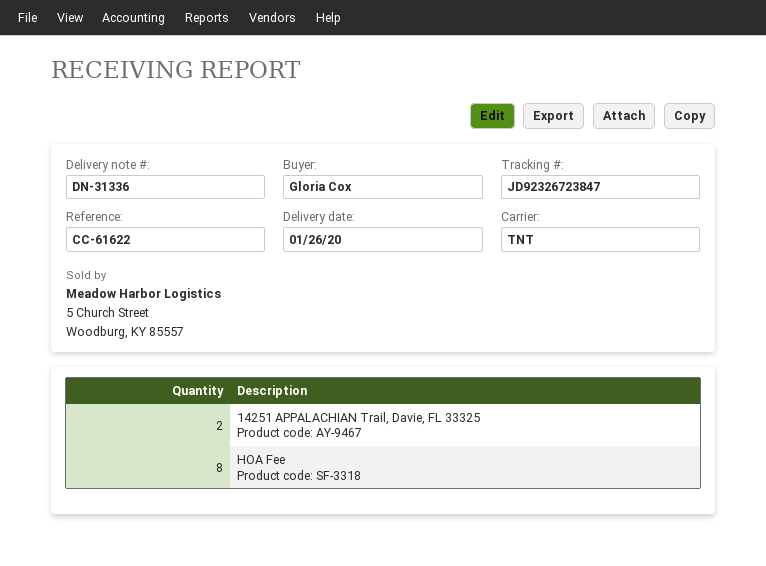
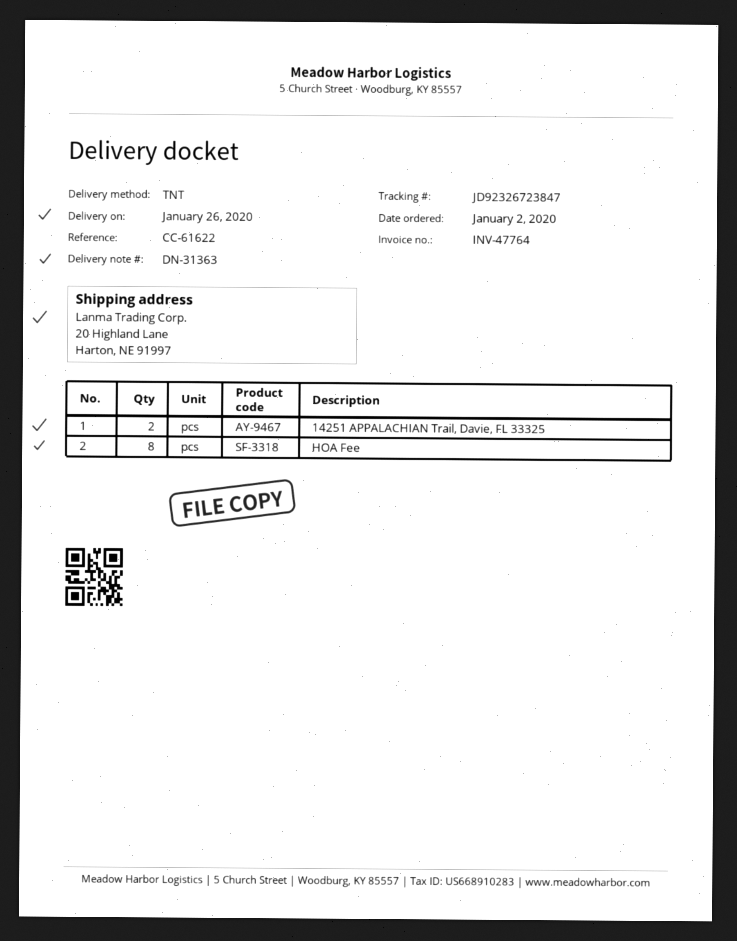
delivery note number: DN-31336 -> DN-31363

